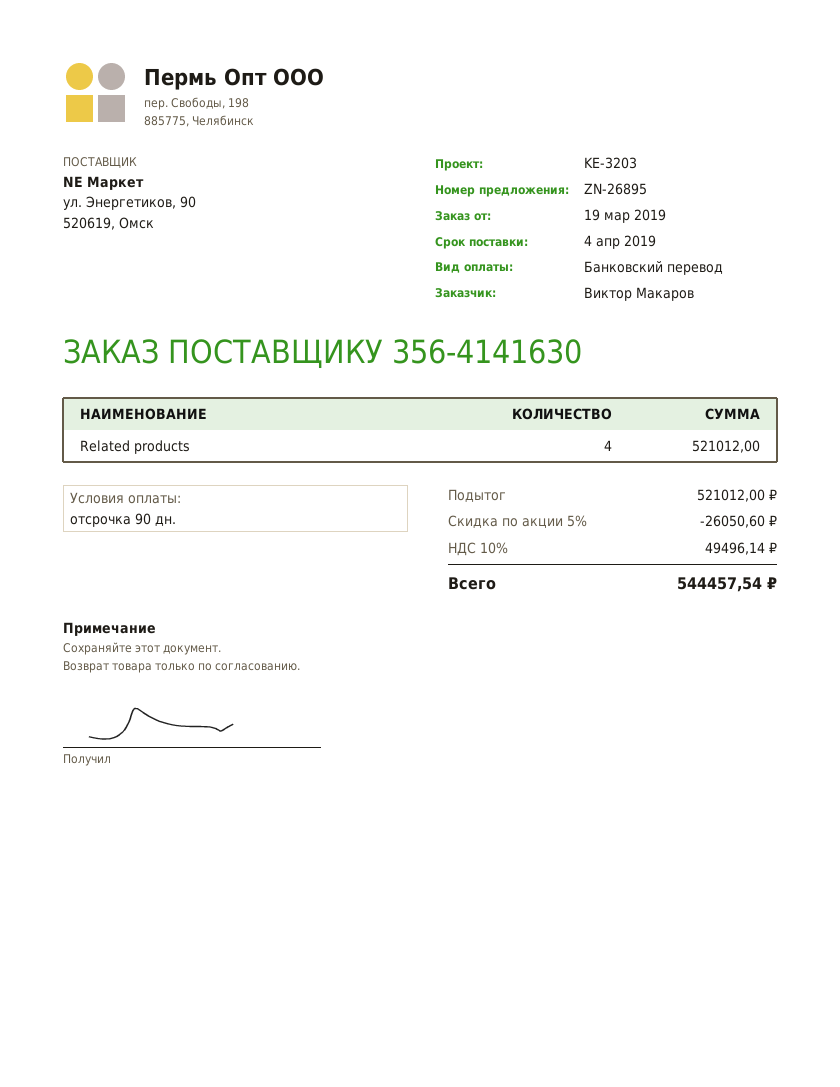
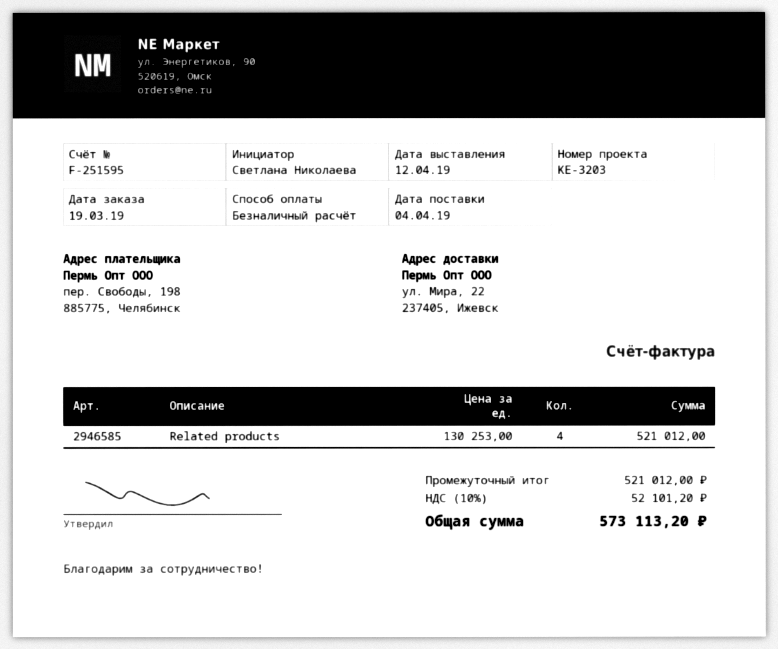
ordered by: Виктор Макаров -> Светлана Николаева
discount: 5% = 26050.60 -> none
tax: 10% = 49496.14 -> 10% = 52101.20
total: 544457.54 -> 573113.20

